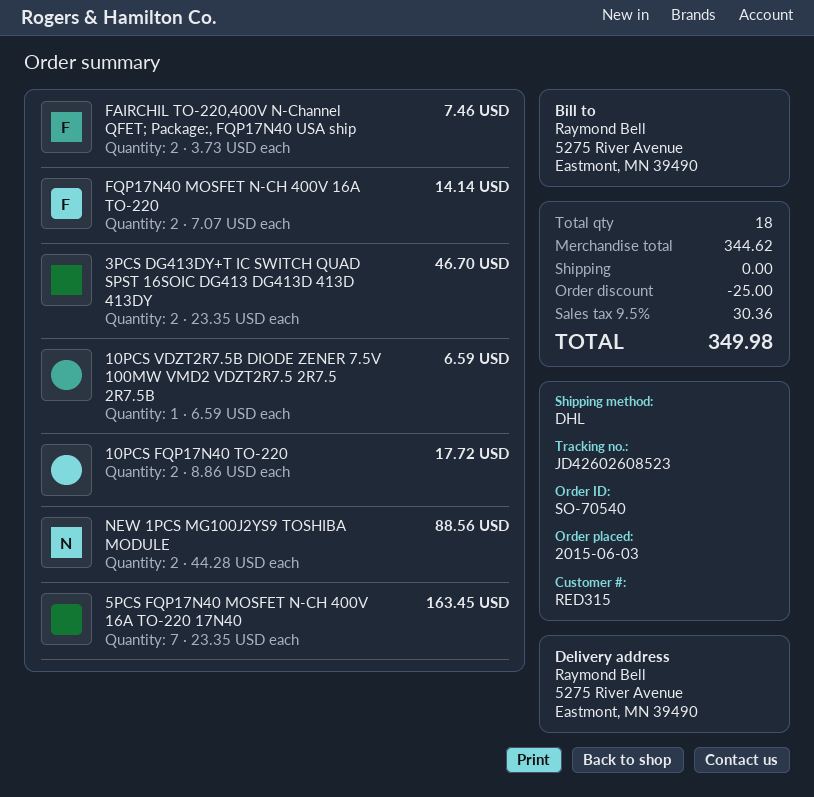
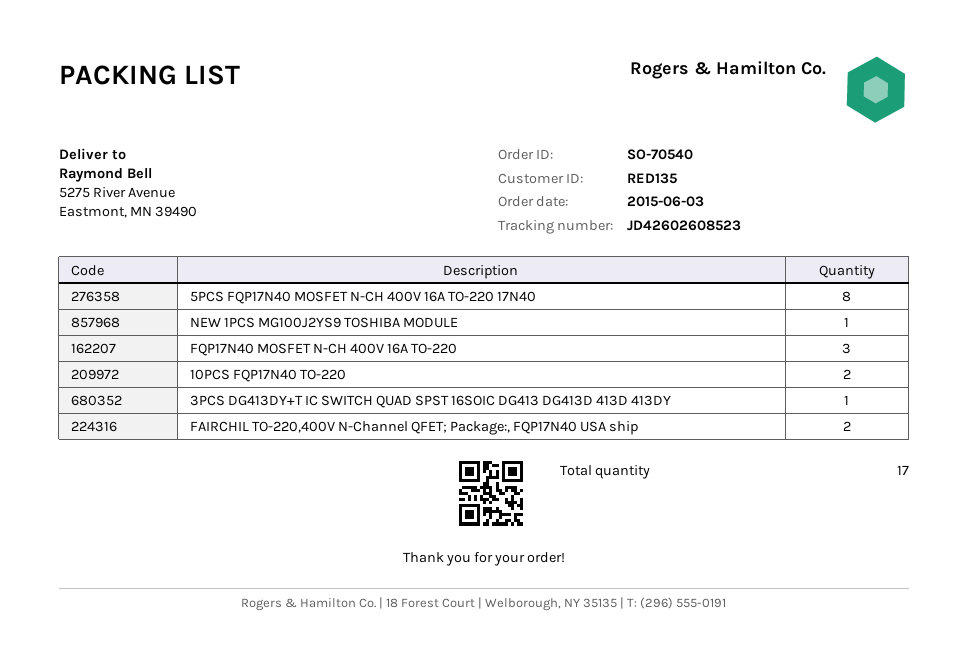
customer number: RED315 -> RED135
FQP17N40 MOSFET N-CH 400V 16A TO-220: 2 -> 3
3PCS DG413DY+T IC SWITCH QUAD SPST 16SOIC DG413 DG413D 413D 413DY: 2 -> 1
10PCS VDZT2R7.5B DIODE ZENER 7.5V 100MW VMD2 VDZT2R7.5 2R7.5 2R7.5B: 1 -> none
NEW 1PCS MG100J2YS9 TOSHIBA MODULE: 2 -> 1
5PCS FQP17N40 MOSFET N-CH 400V 16A TO-220 17N40: 7 -> 8
total quantity: 18 -> 17

